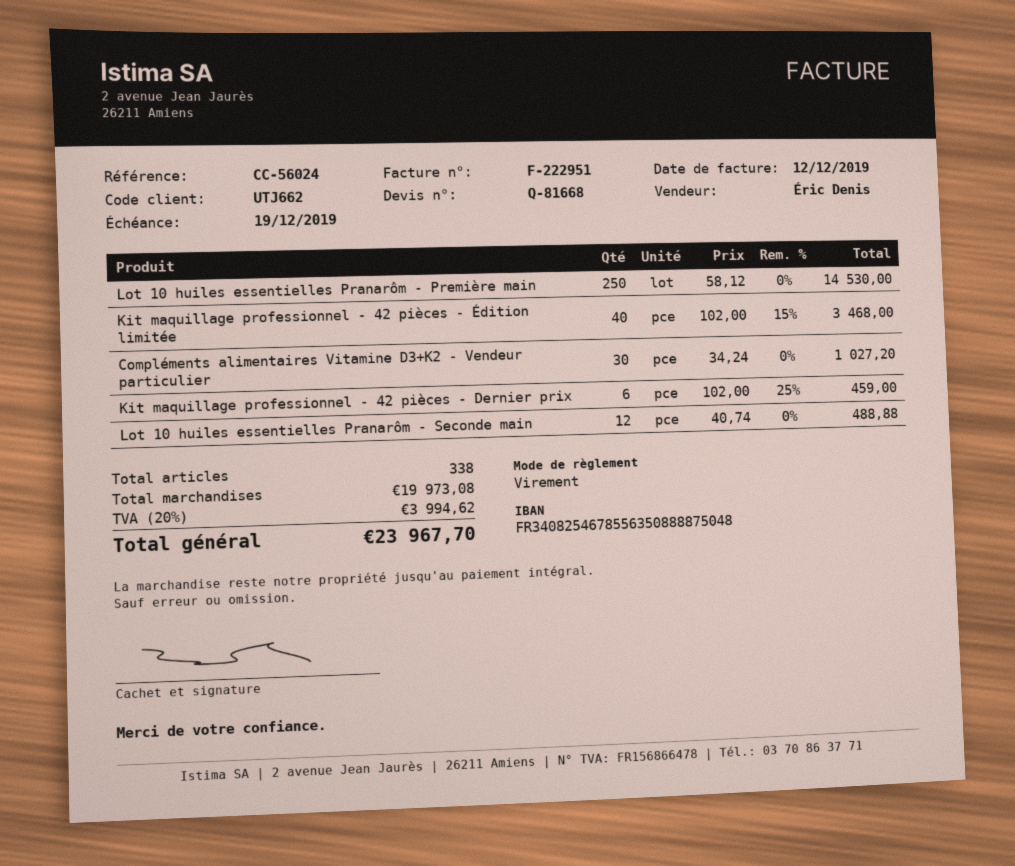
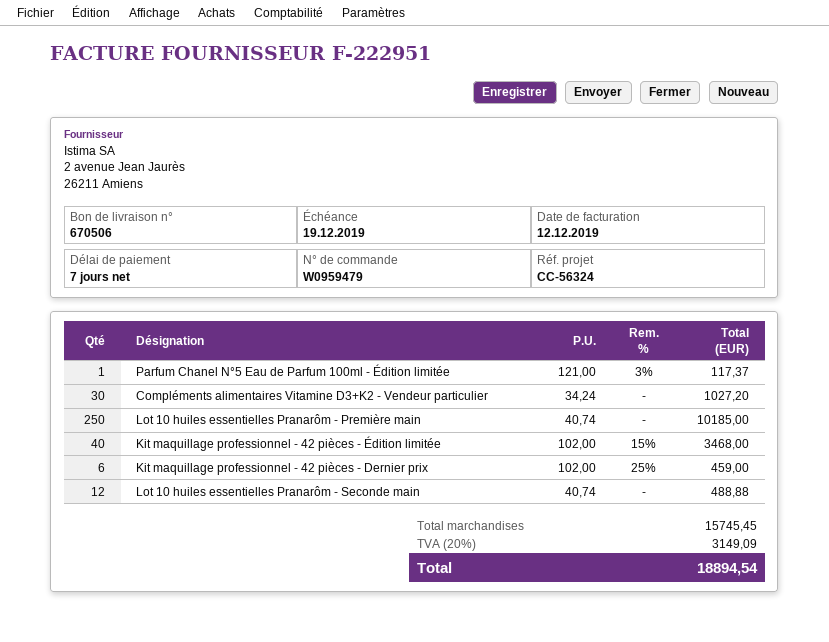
reference: CC-56024 -> CC-56324
Lot 10 huiles essentielles Pranarôm - Première main: 250 x 58.12 = 14530.00 -> 250 x 40.74 = 10185.00
Parfum Chanel N°5 Eau de Parfum 100ml - Édition limitée: none -> 1 x 121.00 - 3% = 117.37
subtotal: 19973.08 -> 15745.45
tax: 20% = 3994.62 -> 20% = 3149.09
total: 23967.70 -> 18894.54

